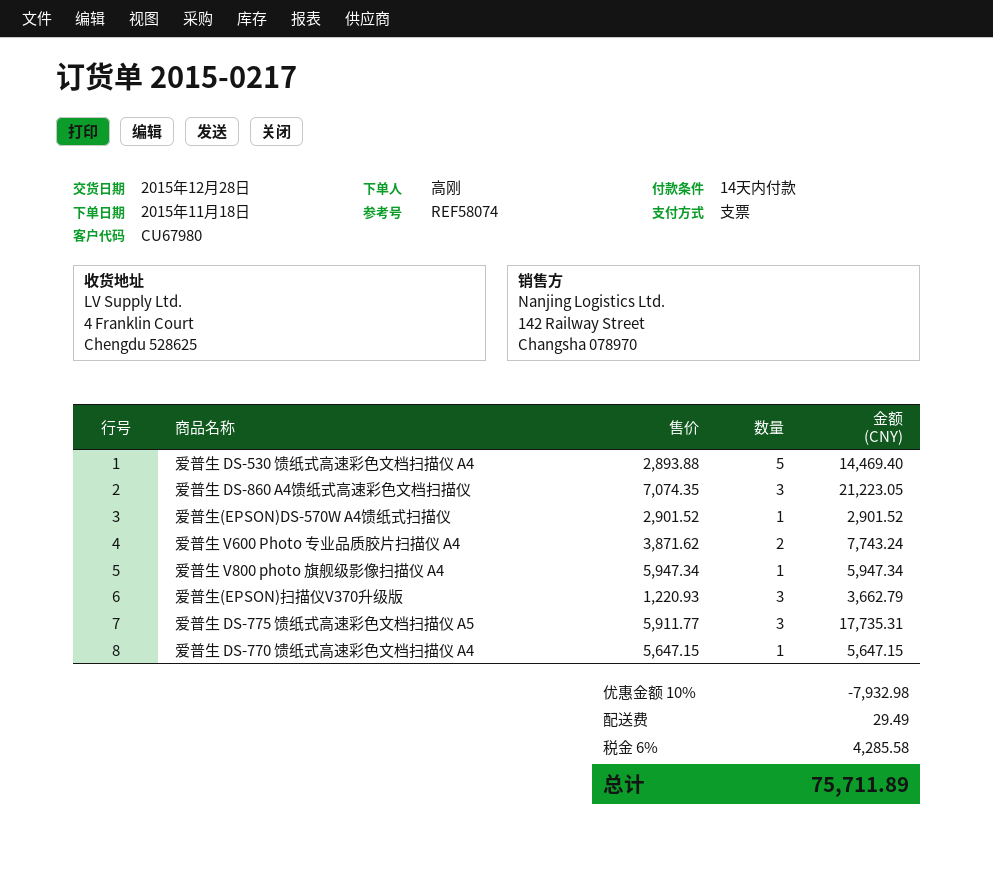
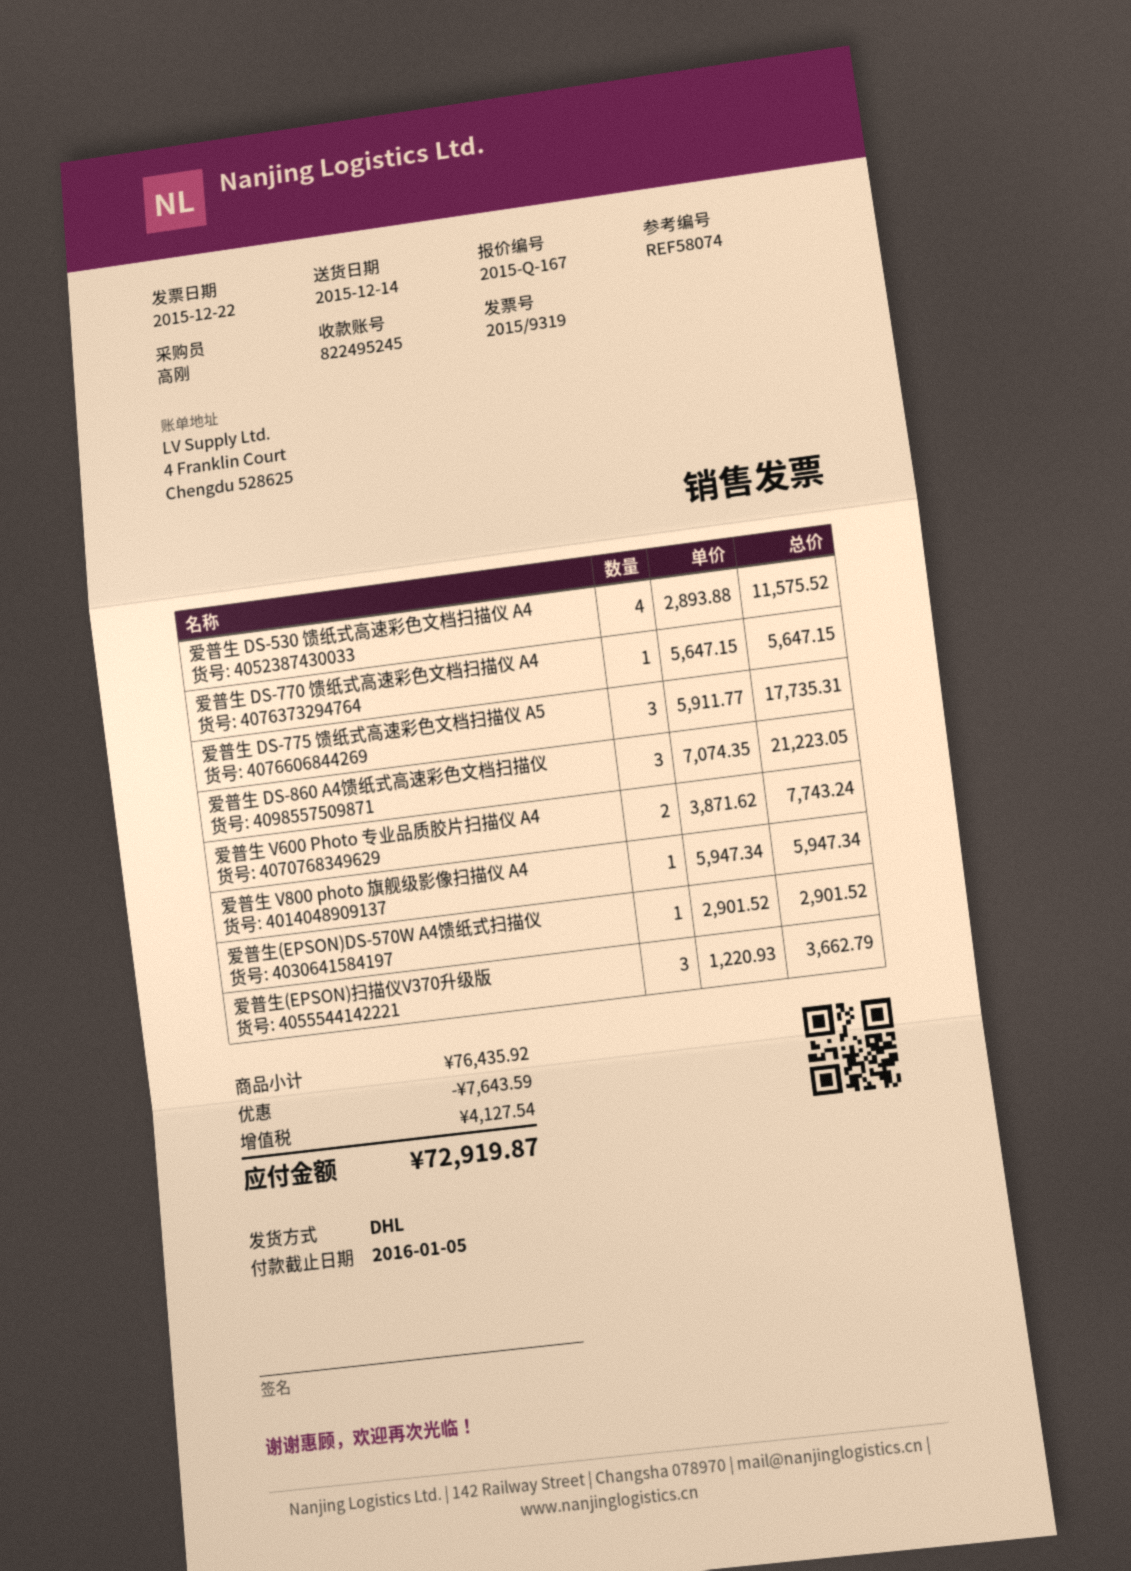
delivery date: 2015-12-28 -> 2015-12-14
爱普生 DS-530 馈纸式高速彩色文档扫描仪 A4: 5 x 2893.88 = 14469.40 -> 4 x 2893.88 = 11575.52
discount: 7932.98 -> 7643.59
shipping: 29.49 -> none
tax: 4285.58 -> 4127.54
total: 75711.89 -> 72919.87

